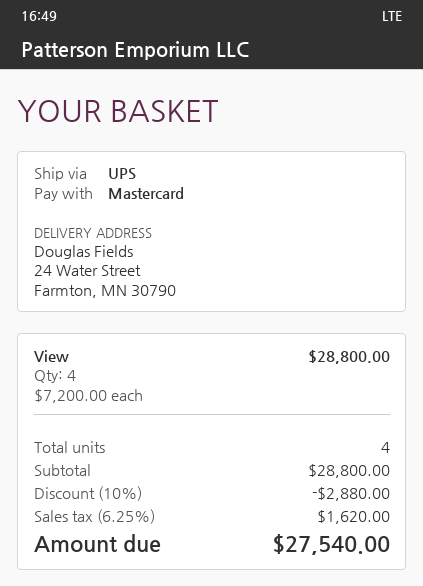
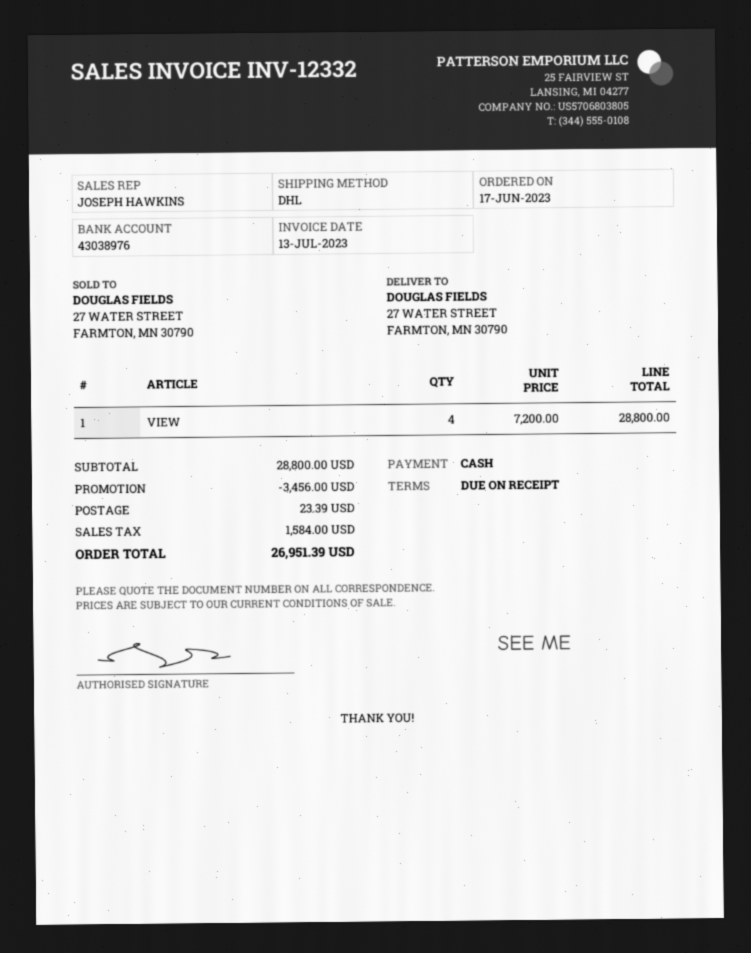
payment method: Mastercard -> cash
shipping method: UPS -> DHL
ship to: 24 Water Street, Farmton, MN 30790 -> 27 WATER STREET, FARMTON, MN 30790
discount: 2880.00 -> 3456.00
shipping: none -> 23.39
tax: 1620.00 -> 1584.00
total: 27540.00 -> 26951.39

